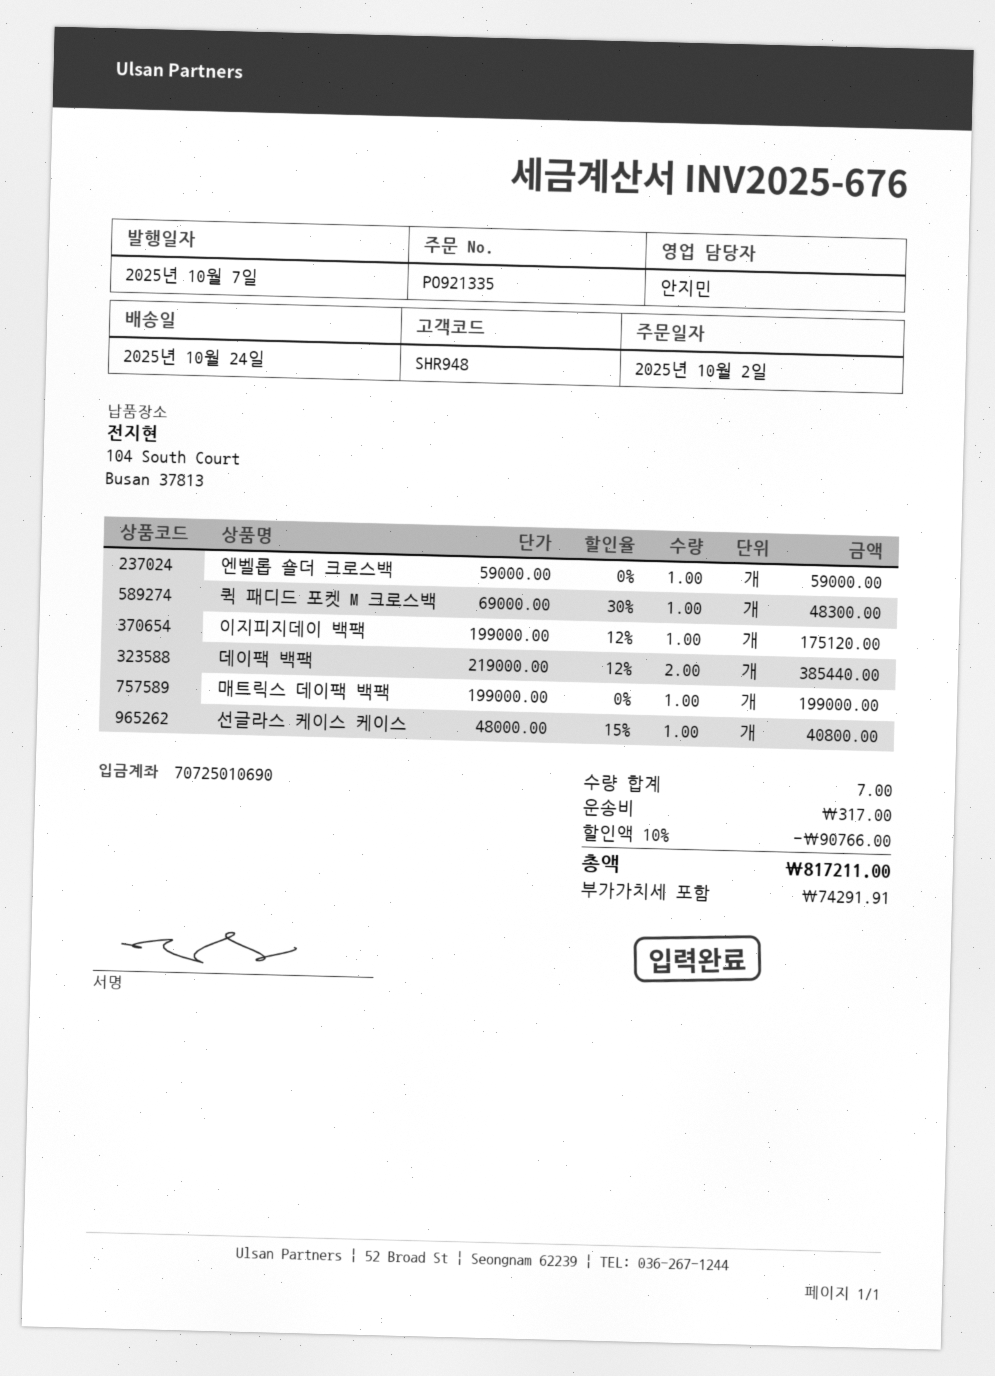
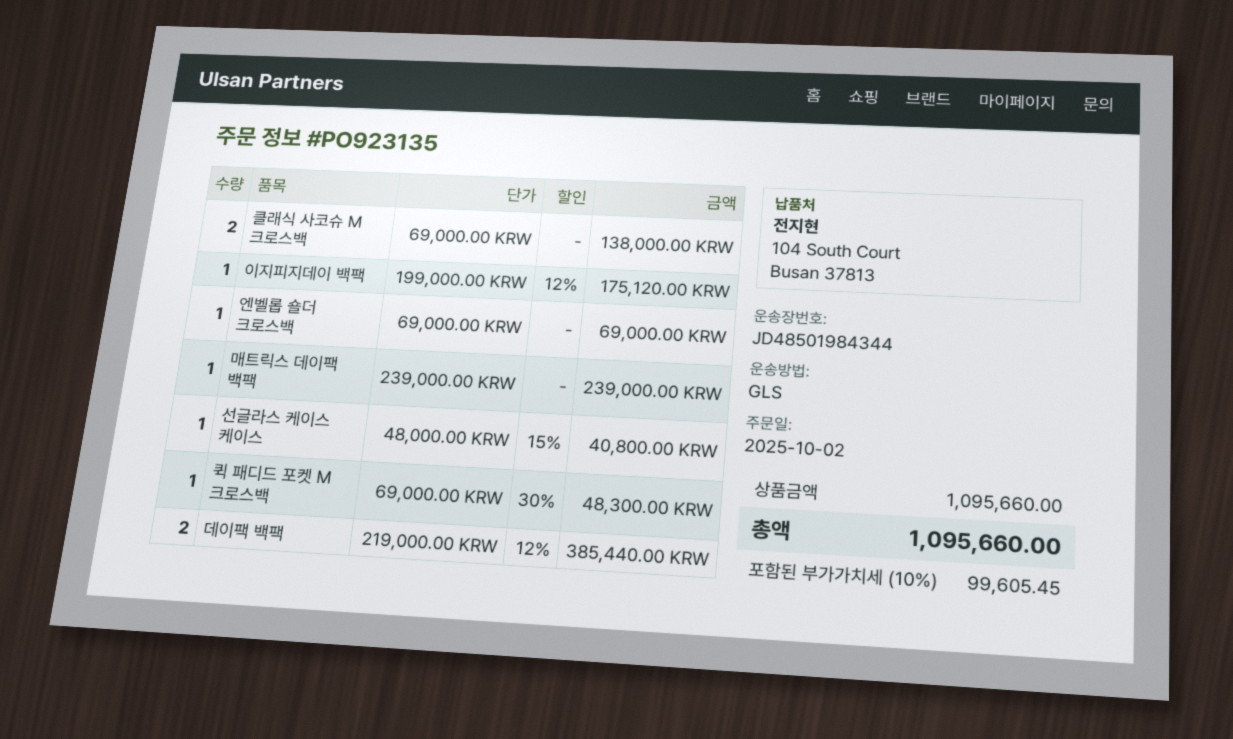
order number: PO921335 -> PO923135
엔벨롭 숄더 크로스백: 1 x 59000.00 = 59000.00 -> 1 x 69000.00 = 69000.00
매트릭스 데이팩 백팩: 1 x 199000.00 = 199000.00 -> 1 x 239000.00 = 239000.00
클래식 사코슈 M 크로스백: none -> 2 x 69000.00 = 138000.00
discount: 10% = 90766.00 -> none
shipping: 317.00 -> none
tax: 74291.91 -> 99605.45
total: 817211.00 -> 1095660.00

